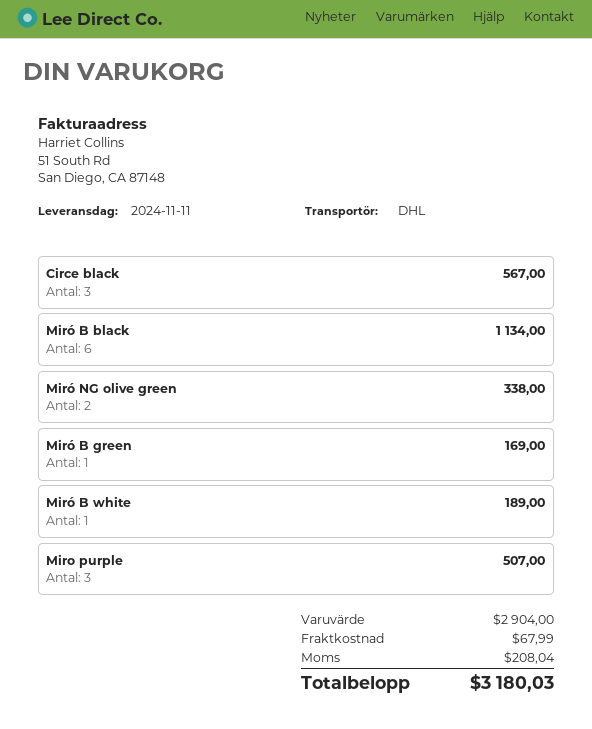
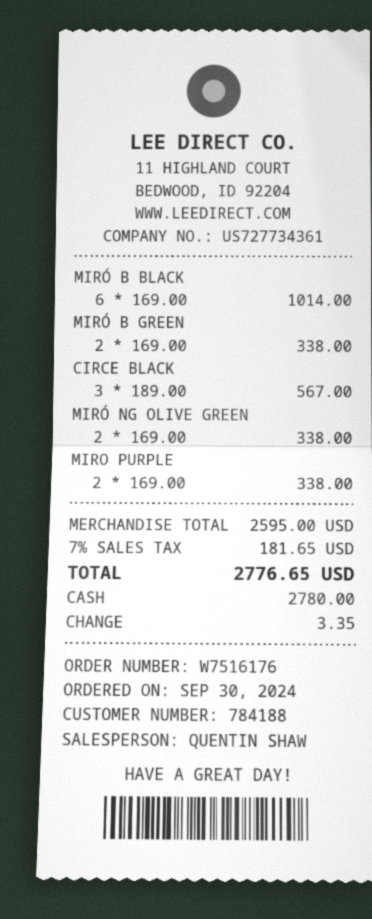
Miró B black: 6 for 1134.00 -> 6 for 1014.00
Miró B green: 1 for 169.00 -> 2 for 338.00
Miró B white: 1 for 189.00 -> none
Miro purple: 3 for 507.00 -> 2 for 338.00
subtotal: 2904.00 -> 2595.00
shipping: 67.99 -> none
tax: 208.04 -> 181.65
total: 3180.03 -> 2776.65

